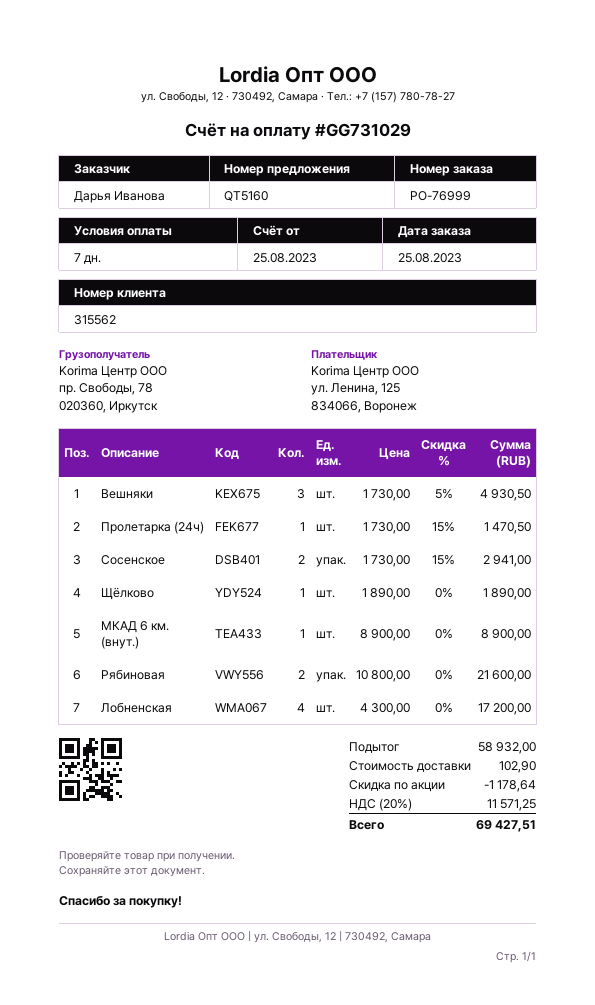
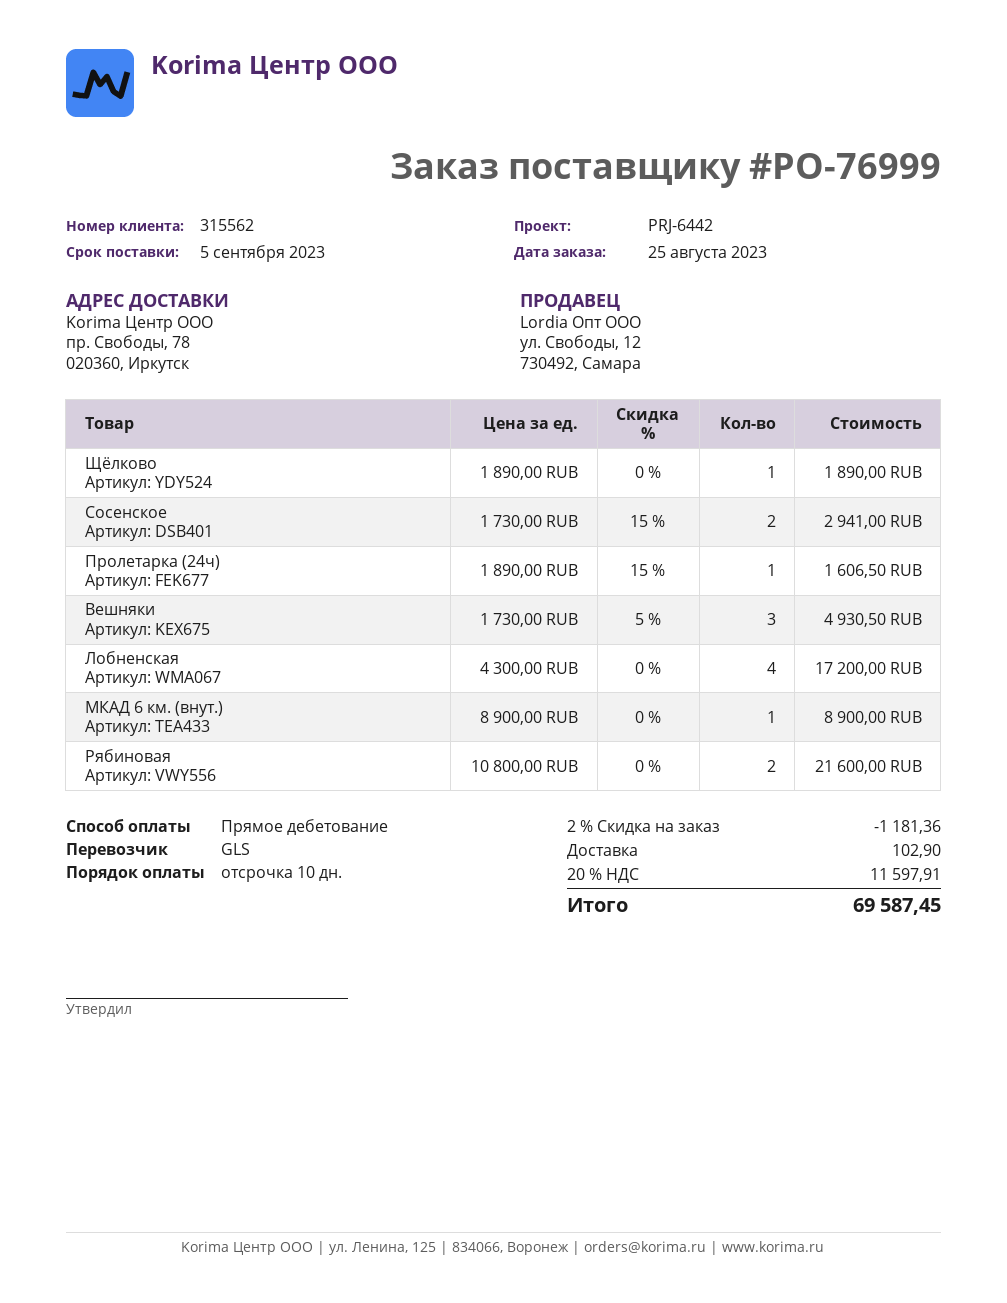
payment terms: 7 days -> 10 days
Пролетарка (24ч): 1 x 1730.00 - 15% = 1470.50 -> 1 x 1890.00 - 15% = 1606.50
discount: 1178.64 -> 1181.36
tax: 20% = 11571.25 -> 20% = 11597.91
total: 69427.51 -> 69587.45

